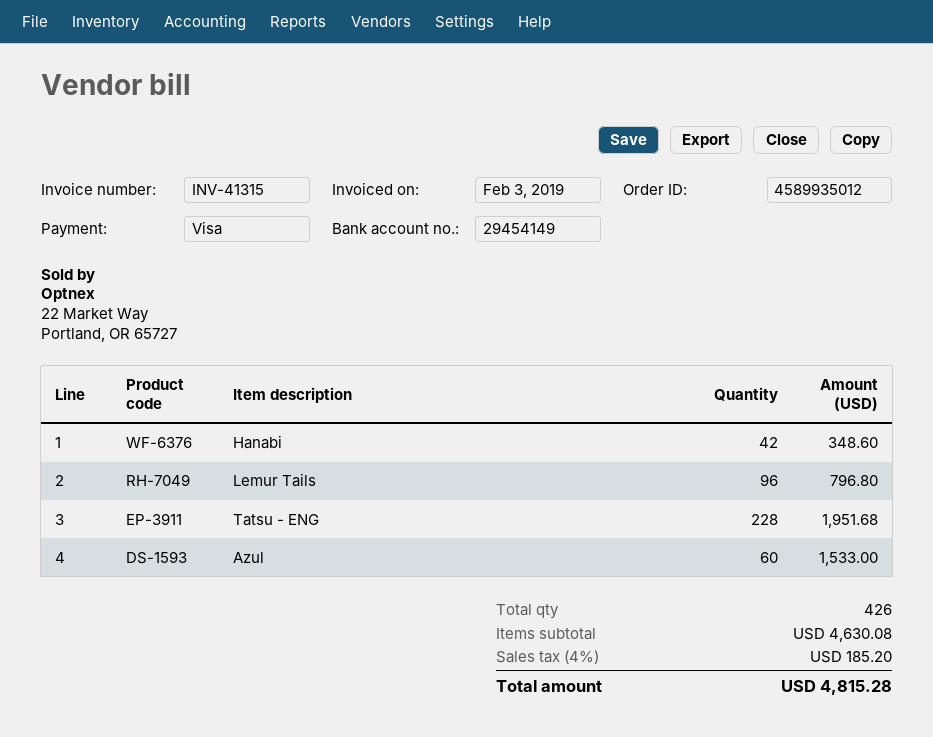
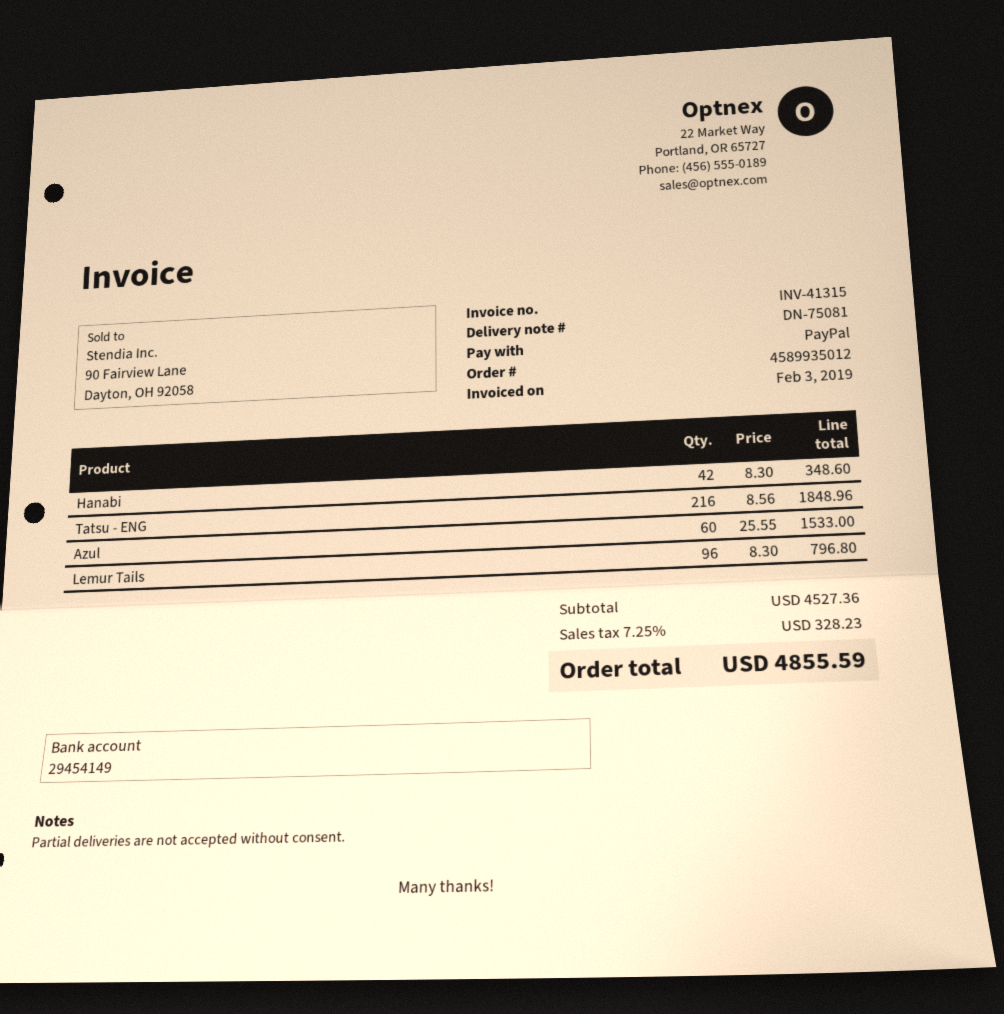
payment method: Visa -> PayPal
Tatsu - ENG: 228 for 1951.68 -> 216 for 1848.96
subtotal: 4630.08 -> 4527.36
tax: 4% = 185.20 -> 7.25% = 328.23
total: 4815.28 -> 4855.59

